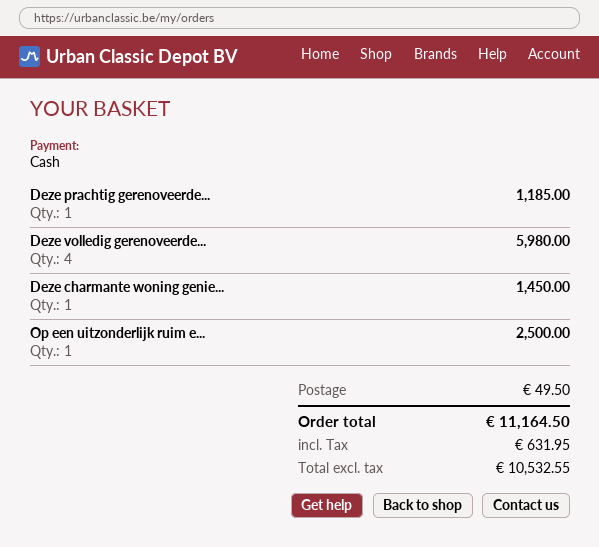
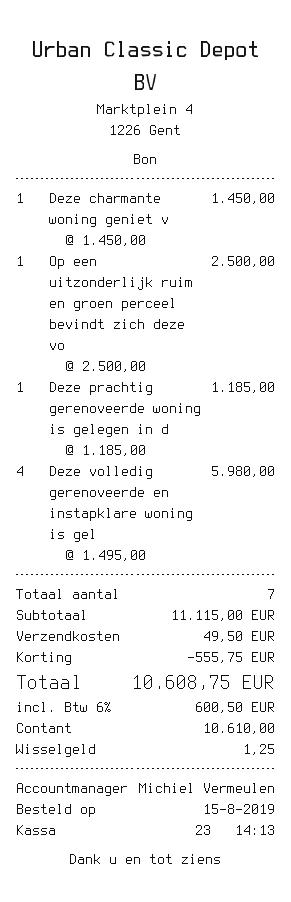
discount: none -> 555.75
tax: 631.95 -> 600.50
total: 11164.50 -> 10608.75

